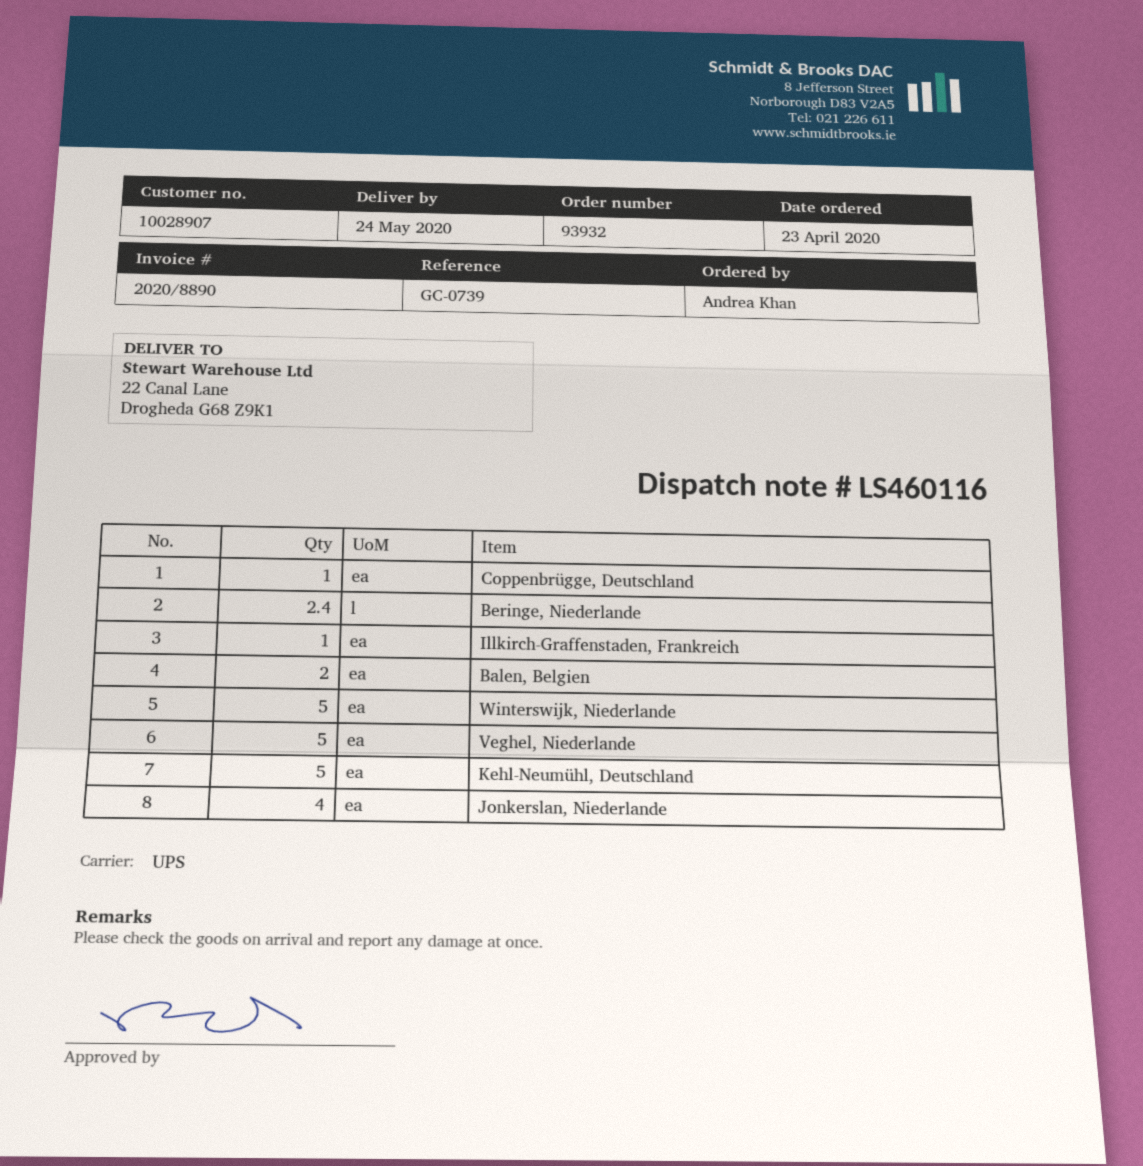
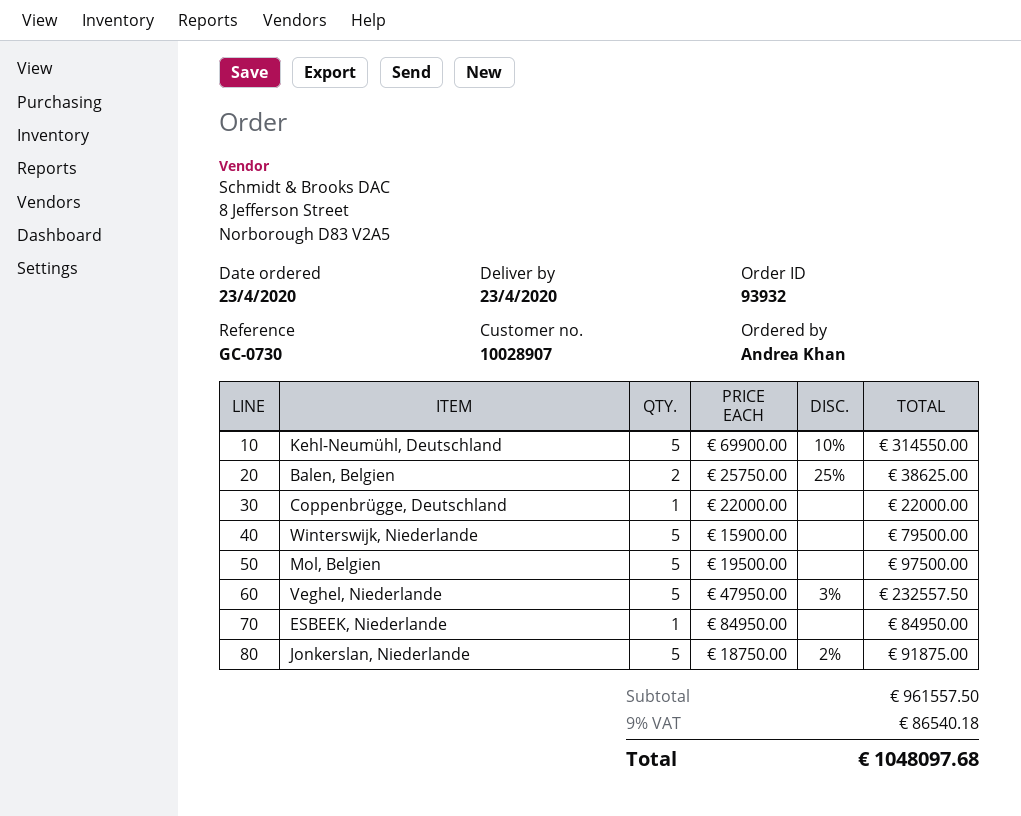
delivery date: 2020-05-24 -> 2020-04-23
reference: GC-0739 -> GC-0730
Beringe, Niederlande: 2.4 -> none
Illkirch-Graffenstaden, Frankreich: 1 -> none
Jonkerslan, Niederlande: 4 -> 5
Mol, Belgien: none -> 5
ESBEEK, Niederlande: none -> 1

